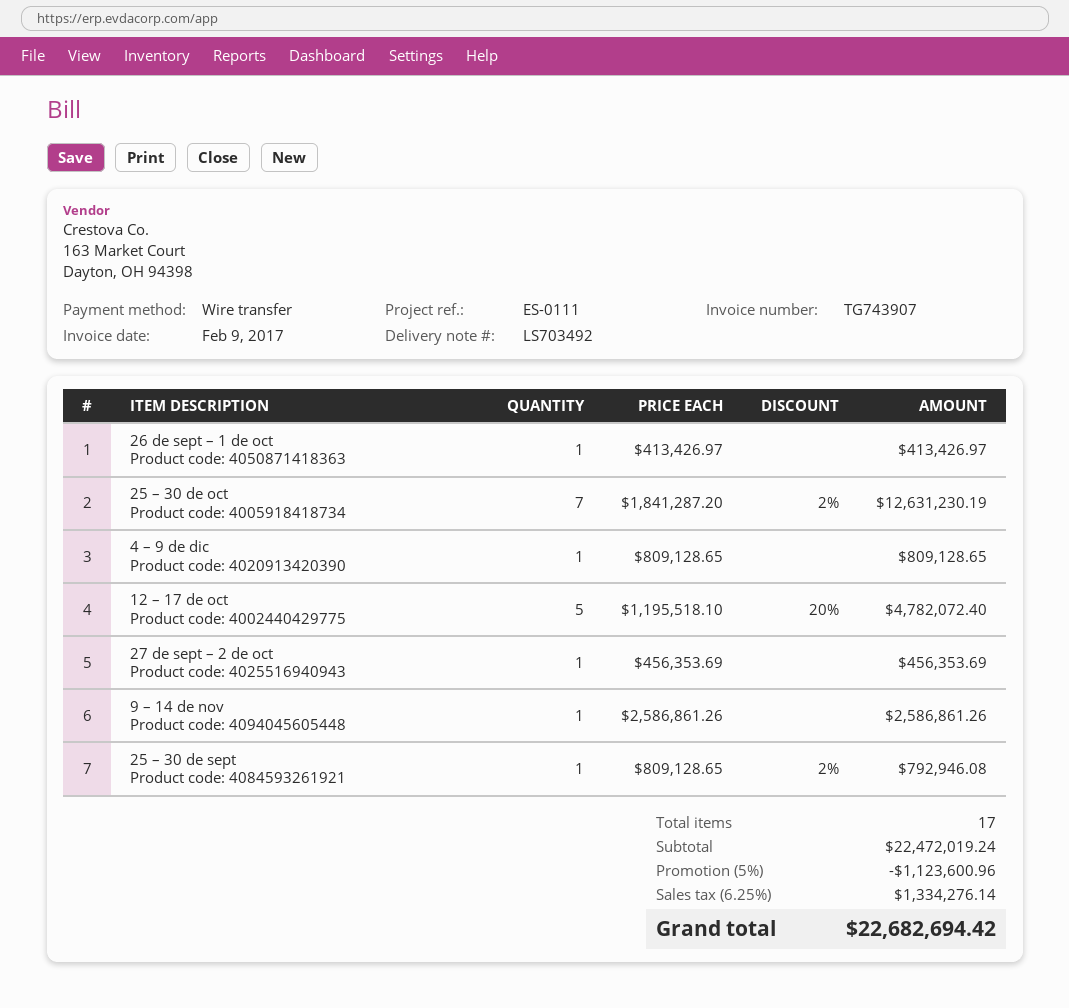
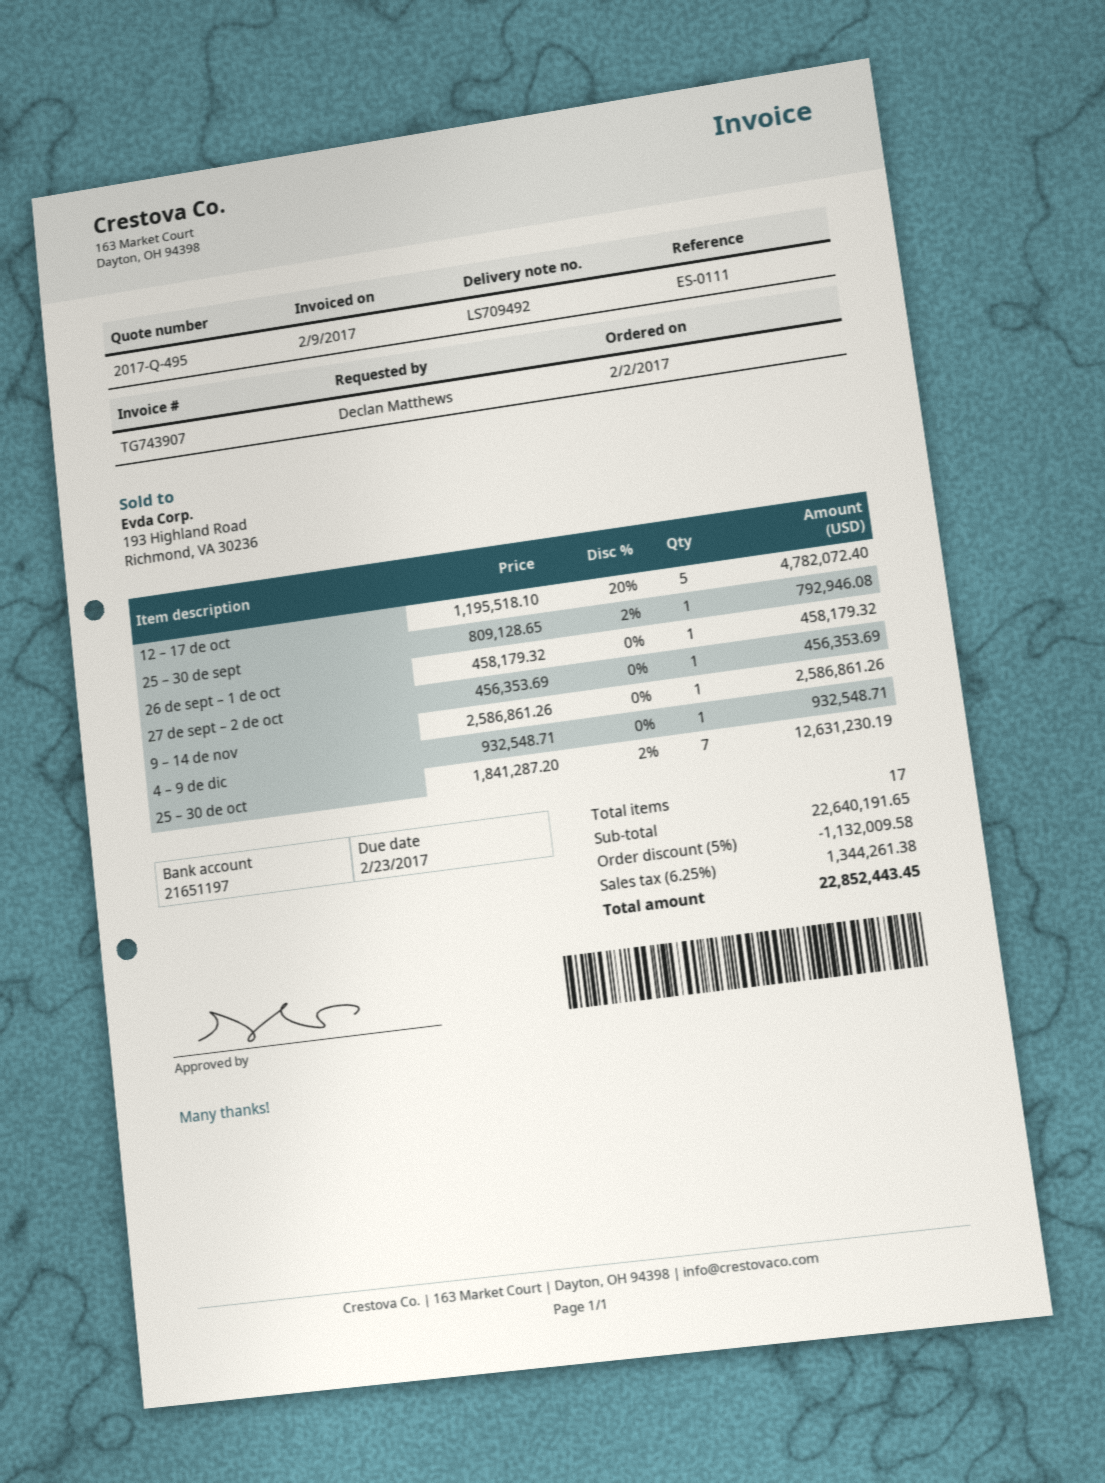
delivery note number: LS703492 -> LS709492
26 de sept – 1 de oct: 1 x 413426.97 = 413426.97 -> 1 x 458179.32 = 458179.32
4 – 9 de dic: 1 x 809128.65 = 809128.65 -> 1 x 932548.71 = 932548.71
subtotal: 22472019.24 -> 22640191.65
discount: 5% = 1123600.96 -> 5% = 1132009.58
tax: 6.25% = 1334276.14 -> 6.25% = 1344261.38
total: 22682694.42 -> 22852443.45

